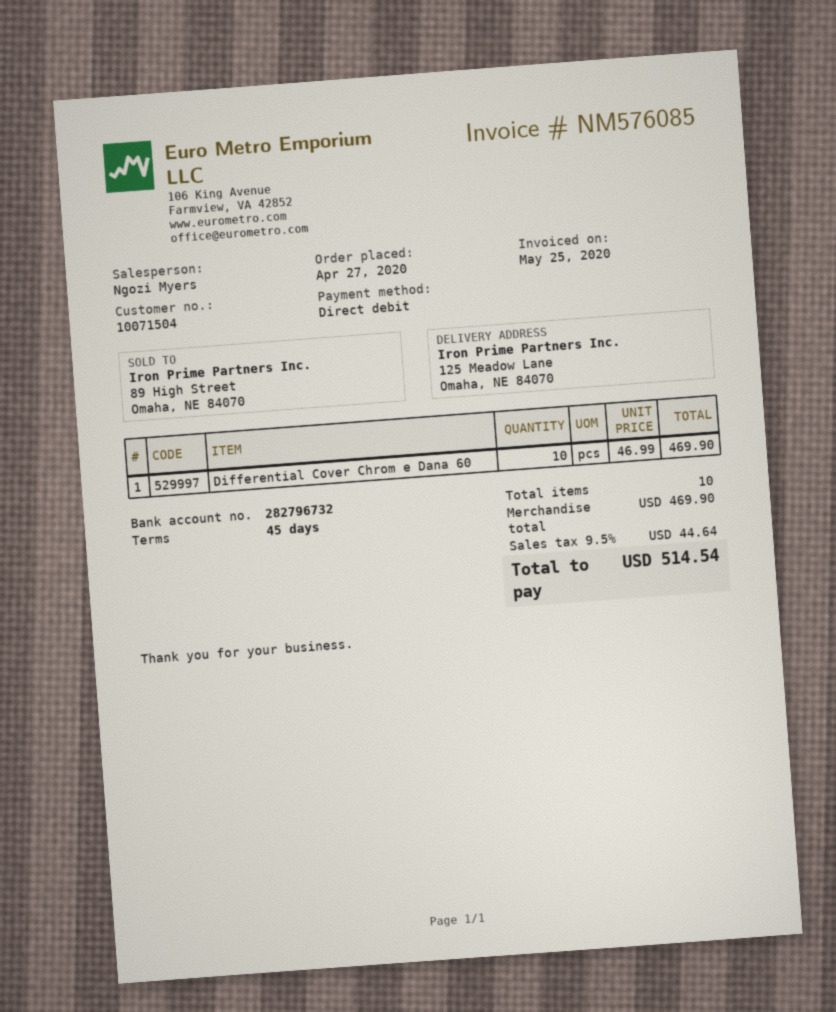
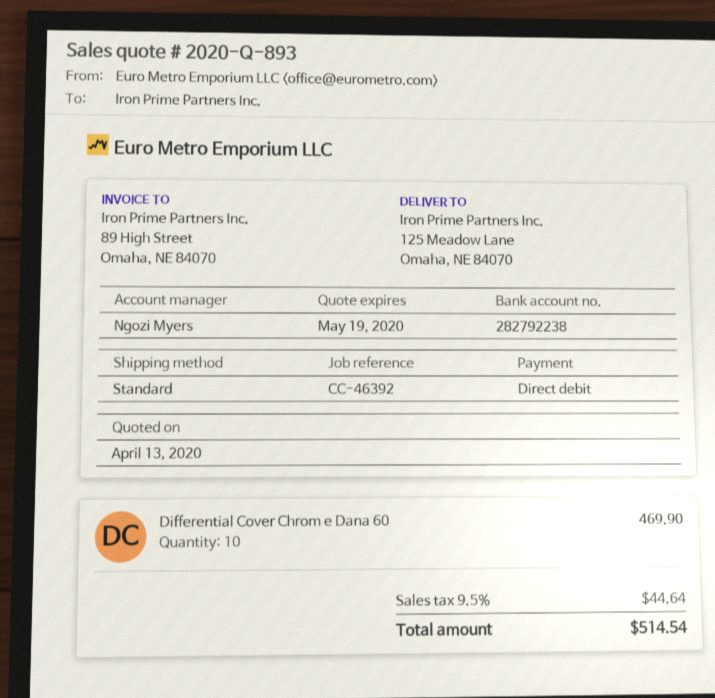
bank account: 282796732 -> 282792238

